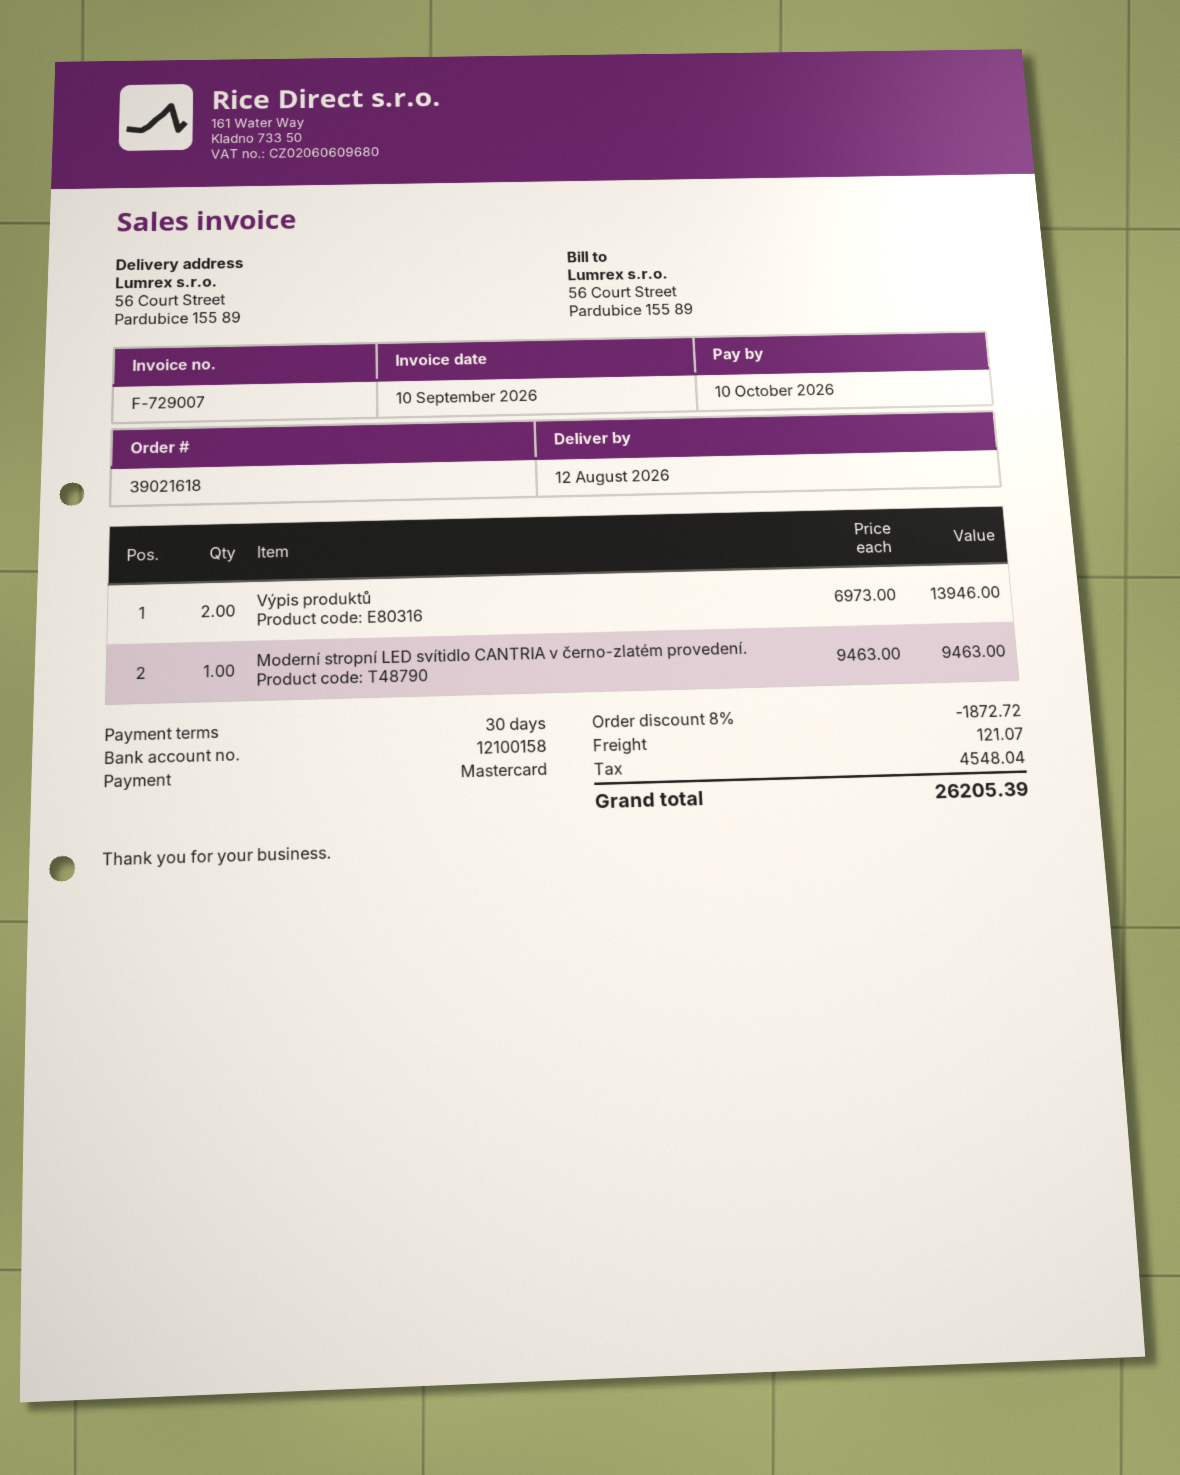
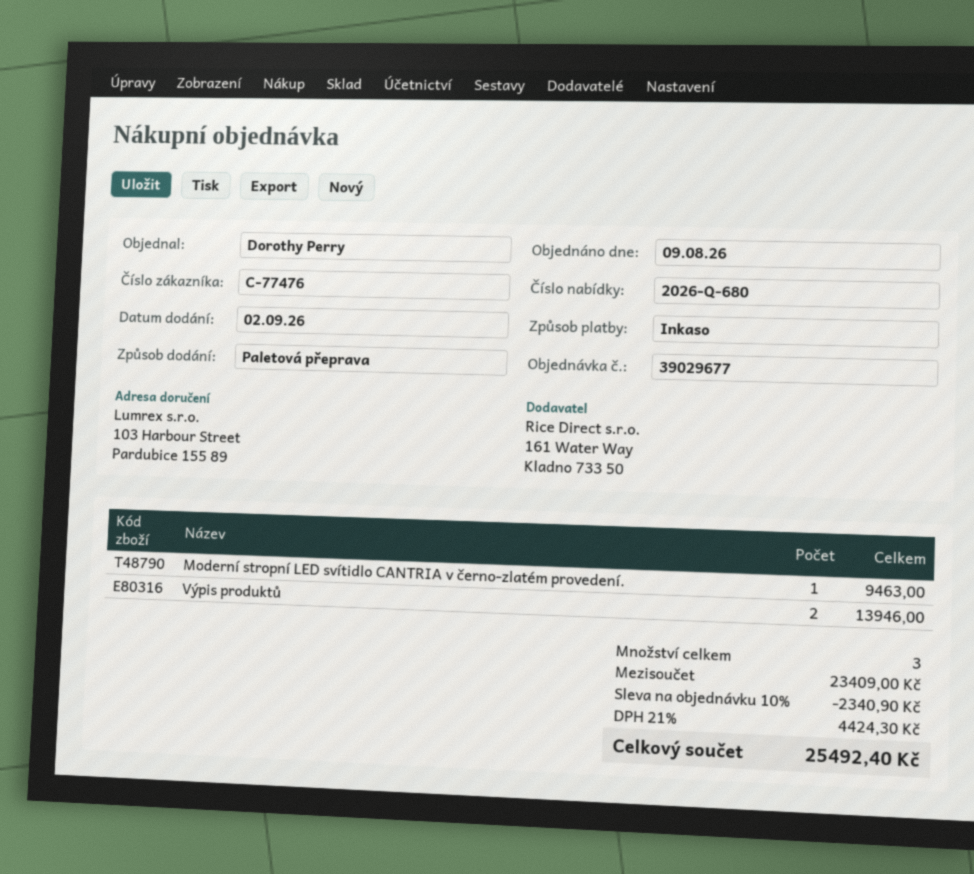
order number: 39021618 -> 39029677
delivery date: 2026-08-12 -> 2026-09-02
payment method: Mastercard -> direct debit
ship to: 56 Court Street, Pardubice 155 89 -> 103 Harbour Street, Pardubice 155 89
discount: 8% = 1872.72 -> 10% = 2340.90
shipping: 121.07 -> none
tax: 4548.04 -> 4424.30
total: 26205.39 -> 25492.40

